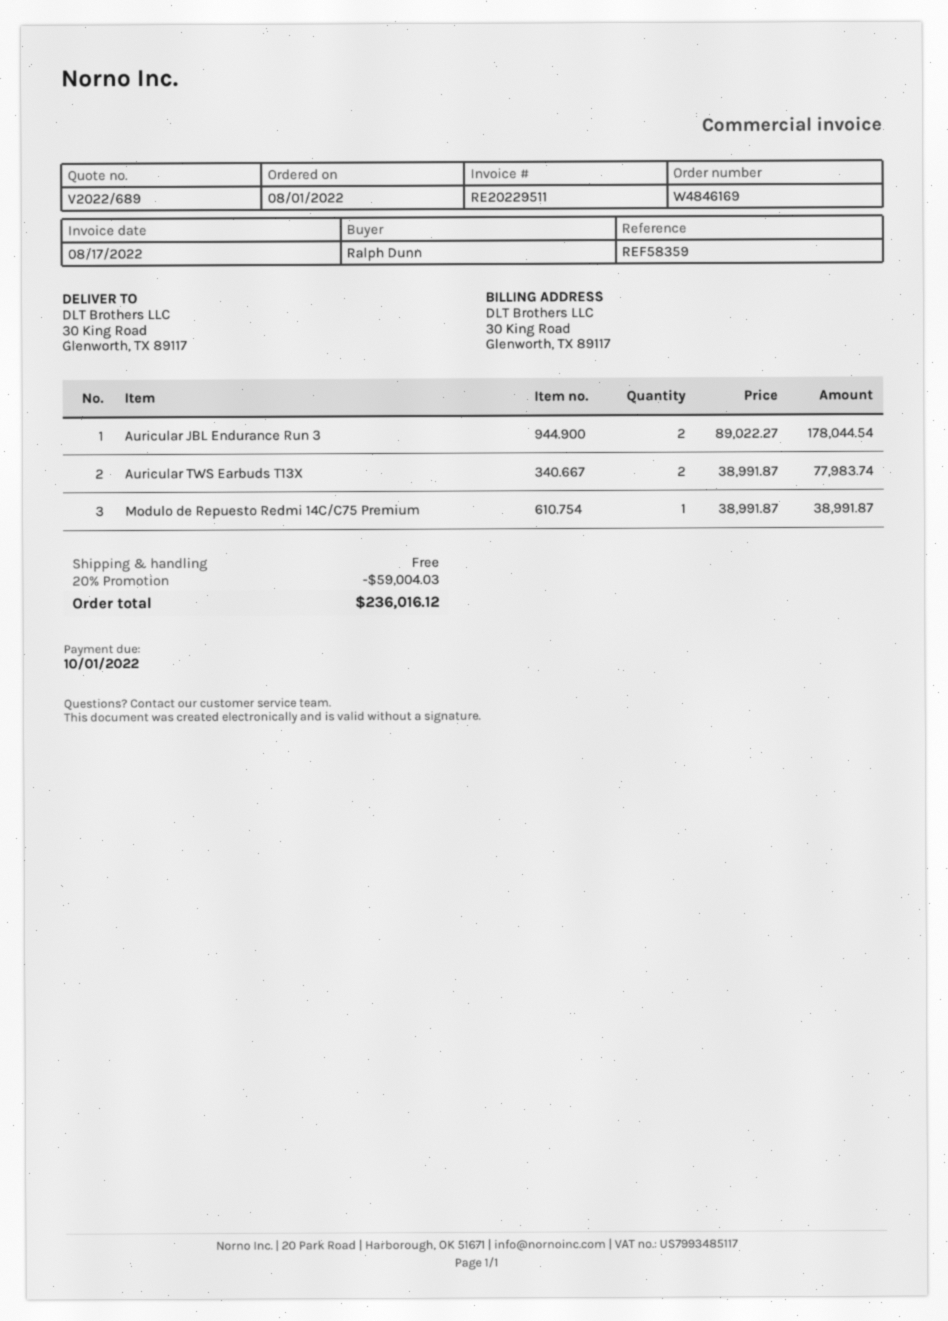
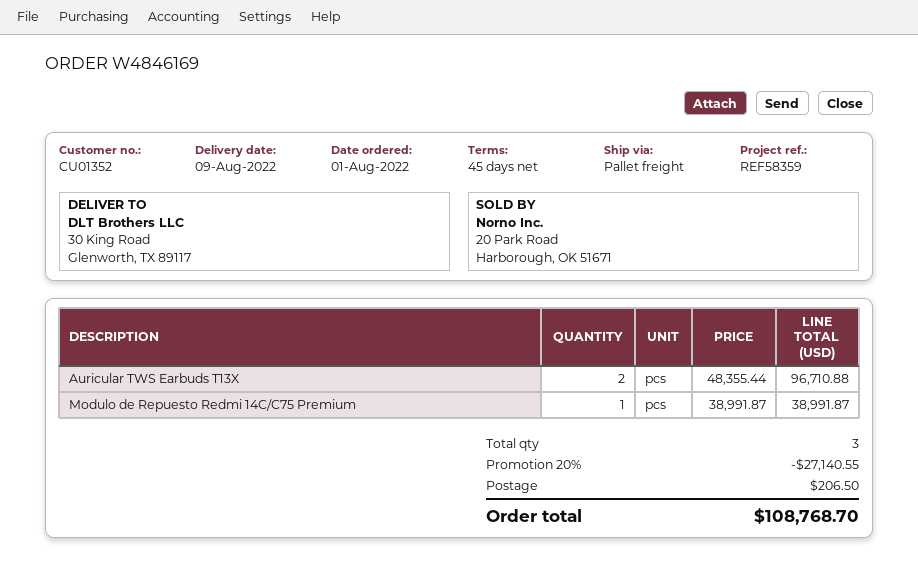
Auricular JBL Endurance Run 3: 2 x 89022.27 = 178044.54 -> none
Auricular TWS Earbuds T13X: 2 x 38991.87 = 77983.74 -> 2 x 48355.44 = 96710.88
discount: 20% = 59004.03 -> 20% = 27140.55
shipping: 0.00 -> 206.50
total: 236016.12 -> 108768.70

